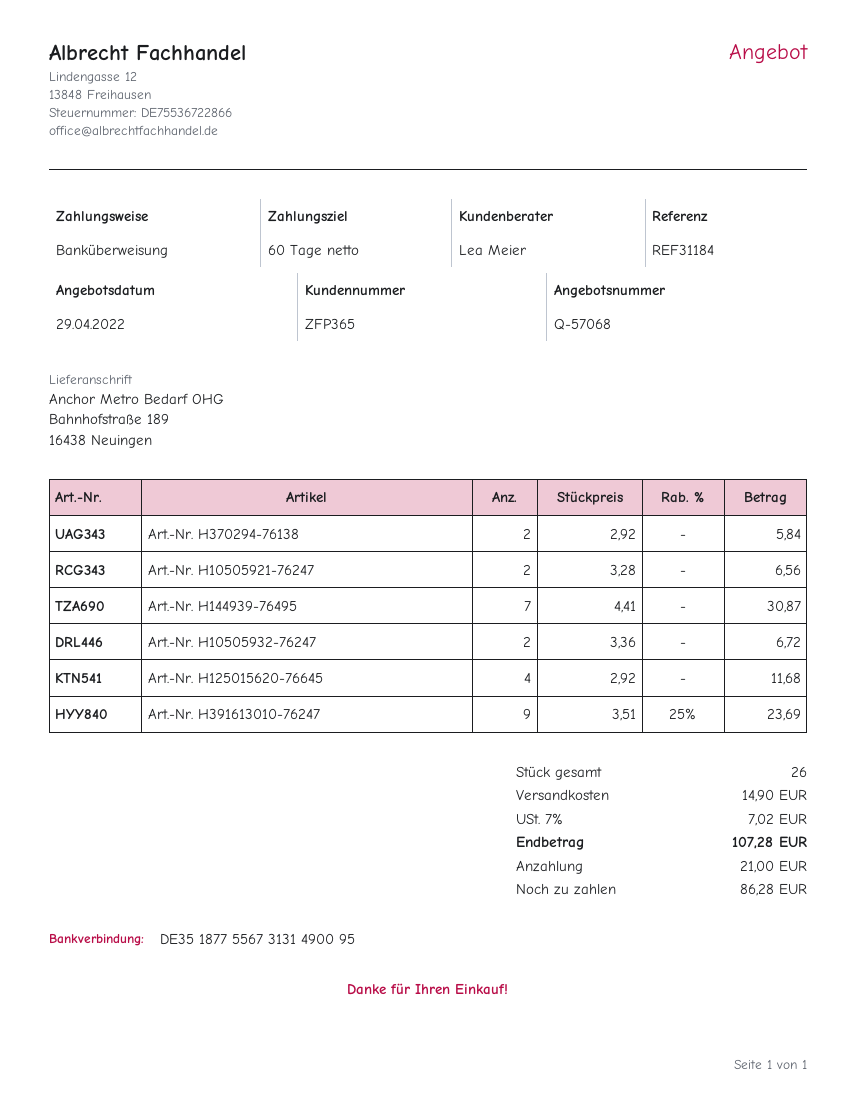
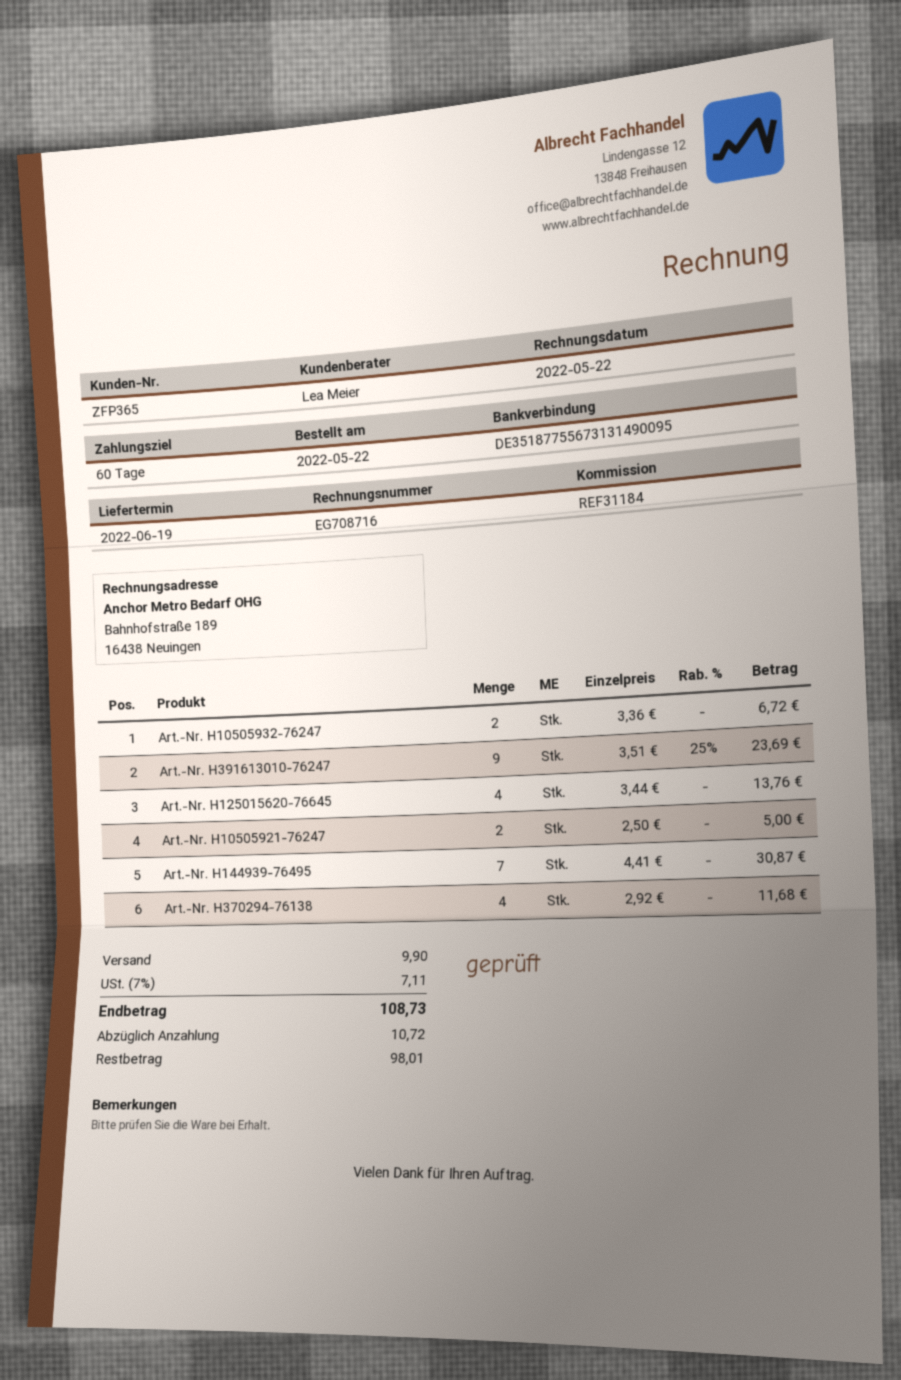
Art.-Nr. H370294-76138: 2 x 2.92 = 5.84 -> 4 x 2.92 = 11.68
Art.-Nr. H10505921-76247: 2 x 3.28 = 6.56 -> 2 x 2.50 = 5.00
Art.-Nr. H125015620-76645: 4 x 2.92 = 11.68 -> 4 x 3.44 = 13.76
shipping: 14.90 -> 9.90
tax: 7% = 7.02 -> 7% = 7.11
total: 107.28 -> 108.73
deposit: 21.00 -> 10.72
balance: 86.28 -> 98.01

